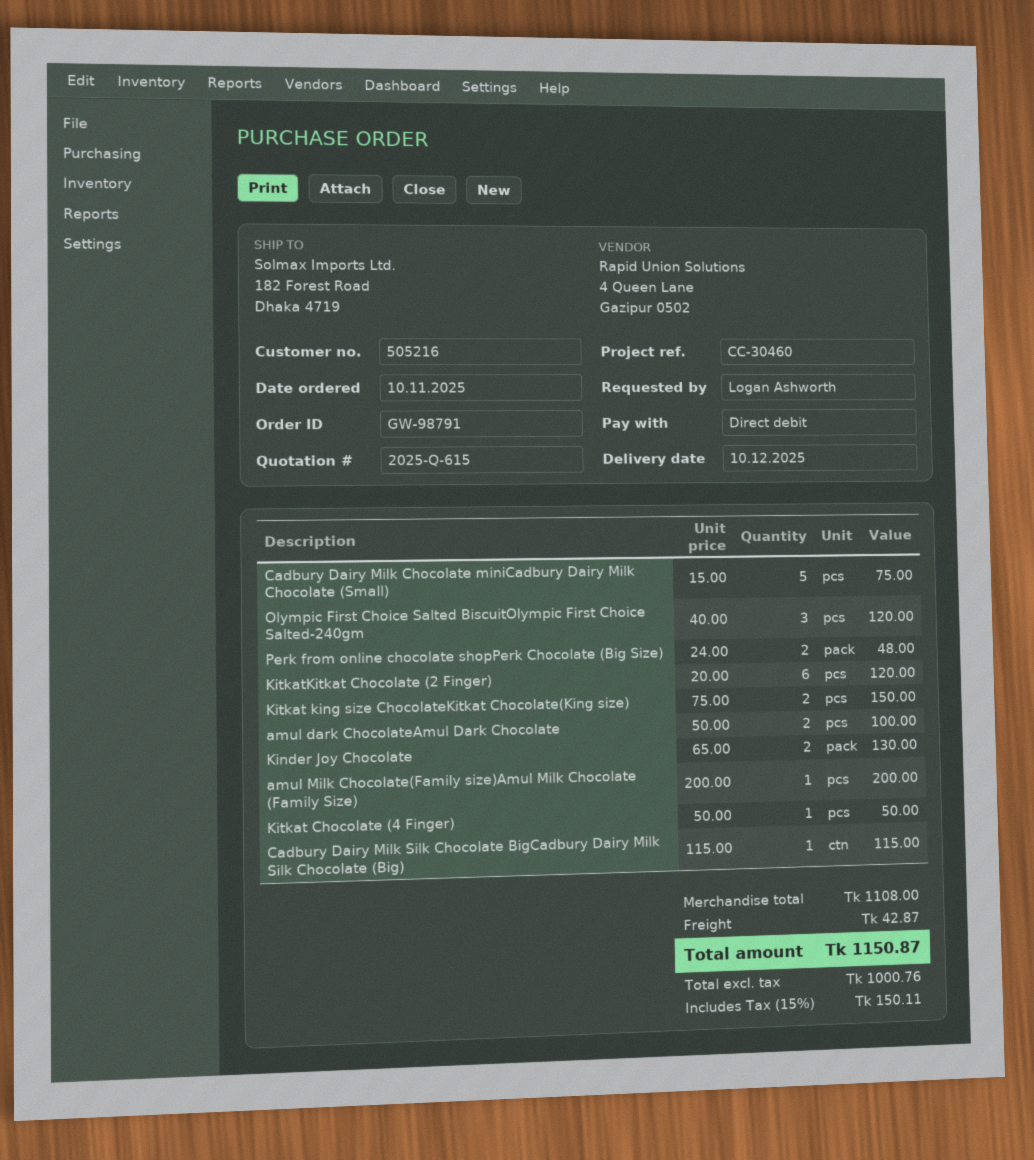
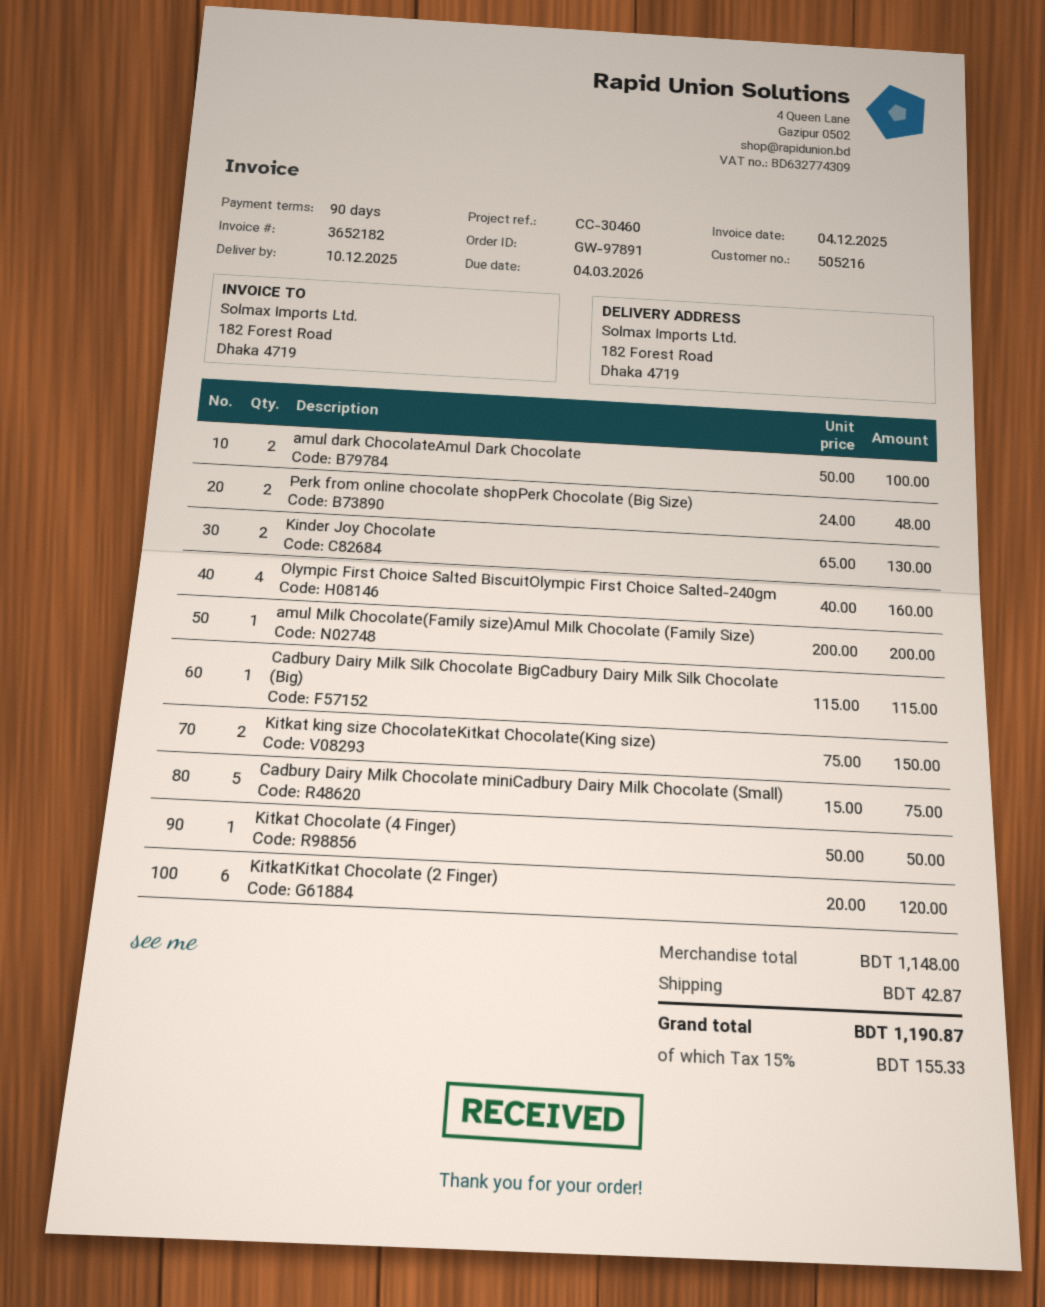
order number: GW-98791 -> GW-97891
Olympic First Choice Salted BiscuitOlympic First Choice Salted-240gm: 3 x 40.00 = 120.00 -> 4 x 40.00 = 160.00
subtotal: 1108.00 -> 1148.00
tax: 15% = 150.11 -> 15% = 155.33
total: 1150.87 -> 1190.87

